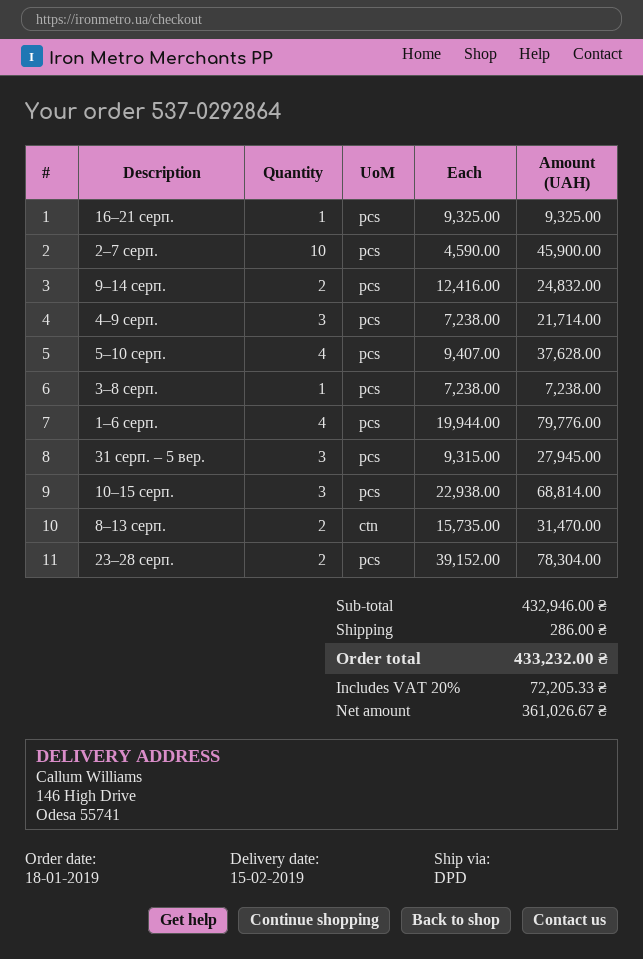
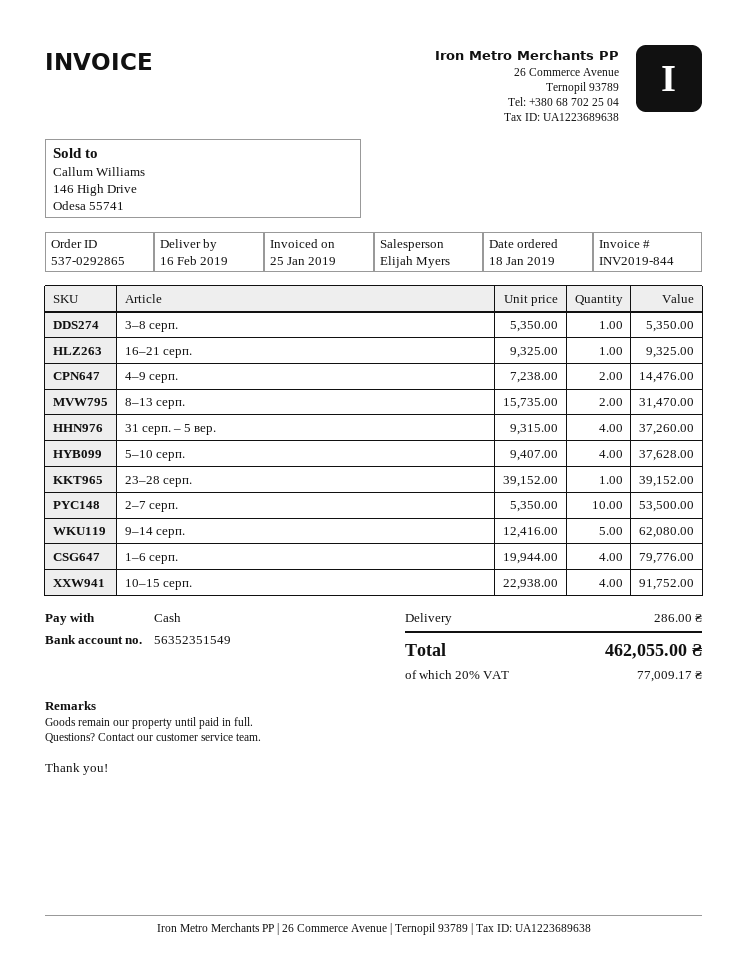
order number: 537-0292864 -> 537-0292865
delivery date: 2019-02-15 -> 2019-02-16
2–7 серп.: 10 x 4590.00 = 45900.00 -> 10 x 5350.00 = 53500.00
9–14 серп.: 2 x 12416.00 = 24832.00 -> 5 x 12416.00 = 62080.00
4–9 серп.: 3 x 7238.00 = 21714.00 -> 2 x 7238.00 = 14476.00
3–8 серп.: 1 x 7238.00 = 7238.00 -> 1 x 5350.00 = 5350.00
31 серп. – 5 вер.: 3 x 9315.00 = 27945.00 -> 4 x 9315.00 = 37260.00
10–15 серп.: 3 x 22938.00 = 68814.00 -> 4 x 22938.00 = 91752.00
23–28 серп.: 2 x 39152.00 = 78304.00 -> 1 x 39152.00 = 39152.00
tax: 20% = 72205.33 -> 20% = 77009.17
total: 433232.00 -> 462055.00

